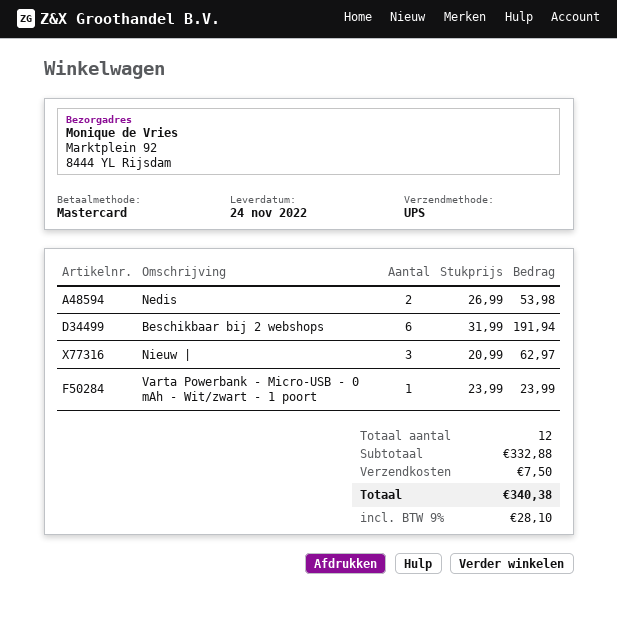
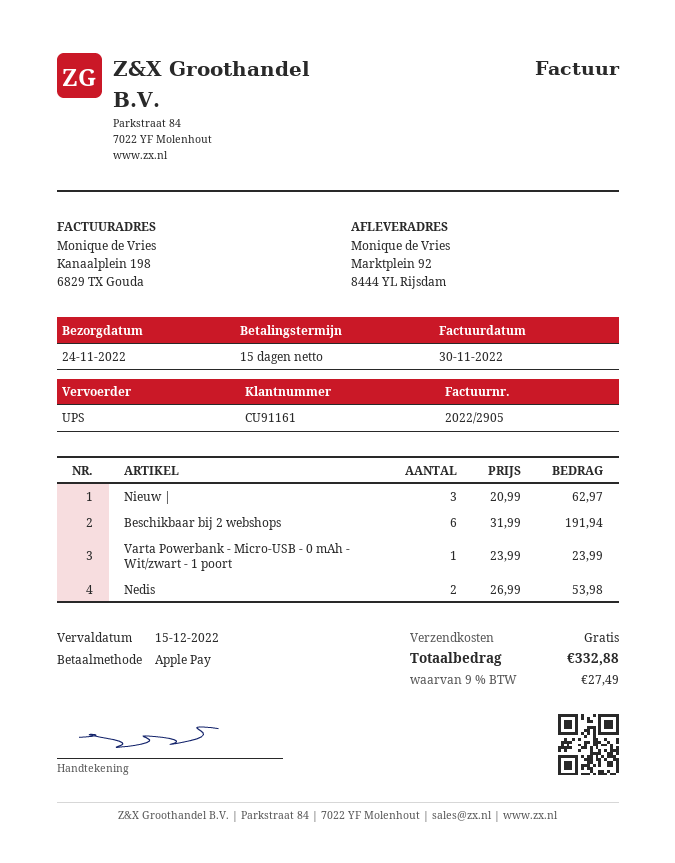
payment method: Mastercard -> Apple Pay
shipping: 7.50 -> 0.00
tax: 9% = 28.10 -> 9% = 27.49
total: 340.38 -> 332.88

